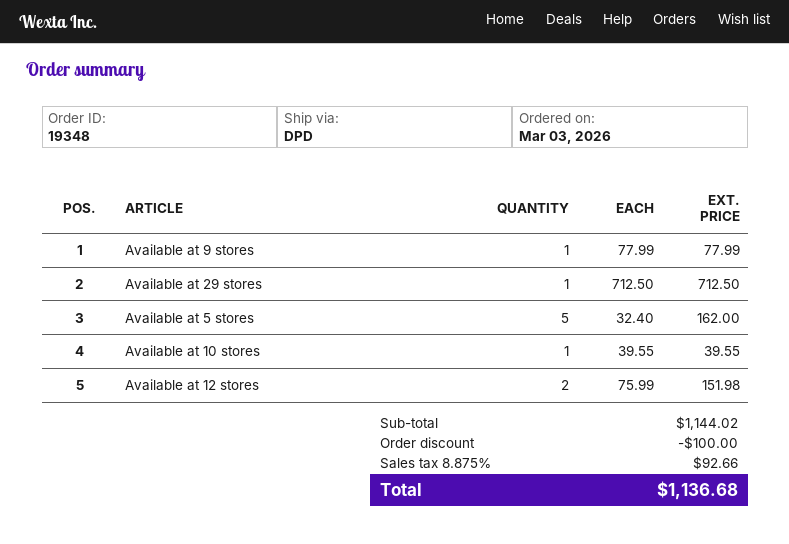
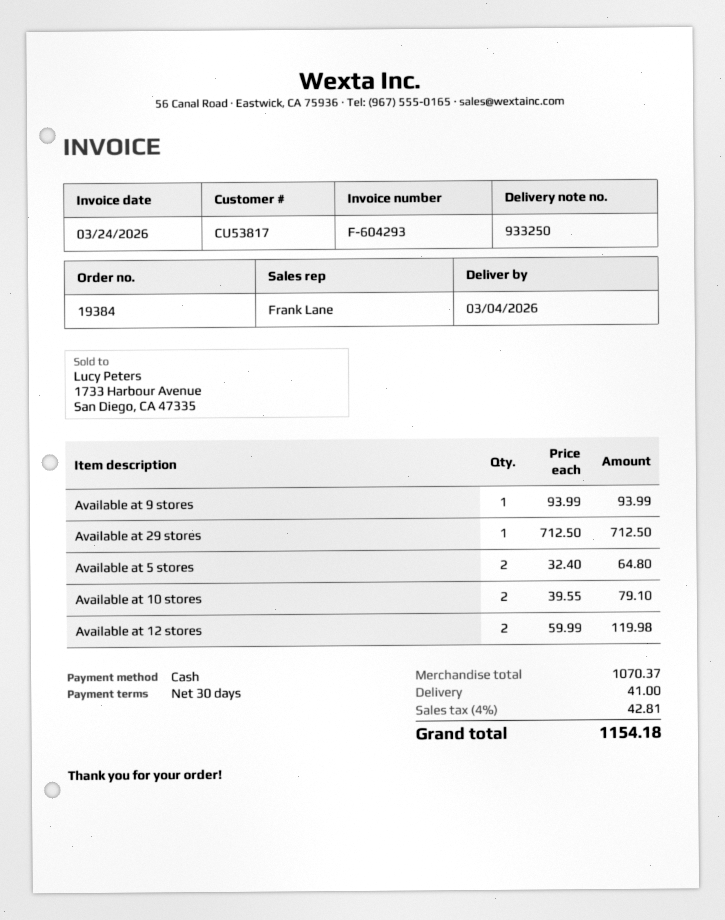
order number: 19348 -> 19384
Available at 9 stores: 1 x 77.99 = 77.99 -> 1 x 93.99 = 93.99
Available at 5 stores: 5 x 32.40 = 162.00 -> 2 x 32.40 = 64.80
Available at 10 stores: 1 x 39.55 = 39.55 -> 2 x 39.55 = 79.10
Available at 12 stores: 2 x 75.99 = 151.98 -> 2 x 59.99 = 119.98
subtotal: 1144.02 -> 1070.37
discount: 100.00 -> none
shipping: none -> 41.00
tax: 8.875% = 92.66 -> 4% = 42.81
total: 1136.68 -> 1154.18

